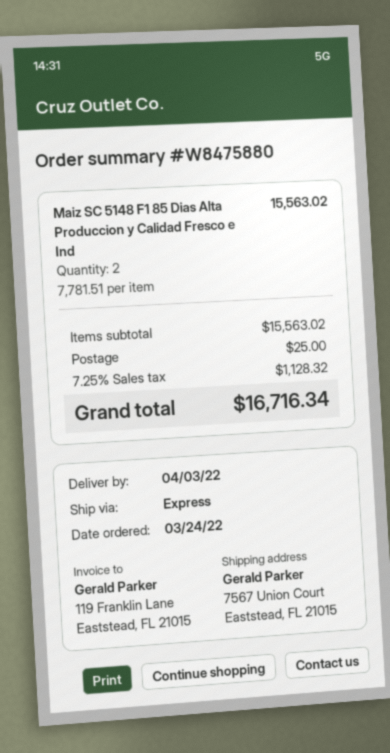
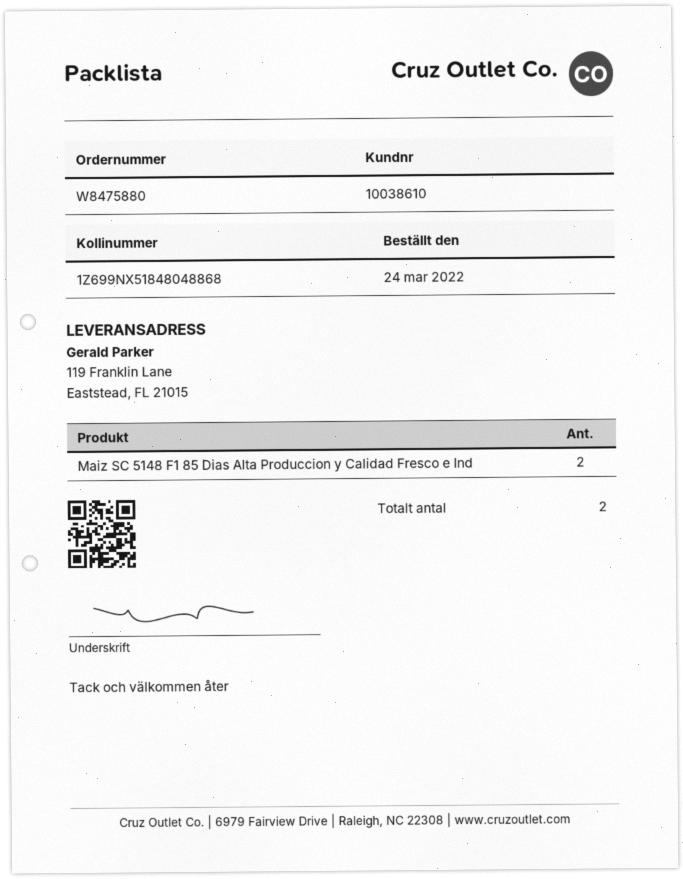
ship to: 7567 Union Court, Eaststead, FL 21015 -> 119 Franklin Lane, Eaststead, FL 21015

